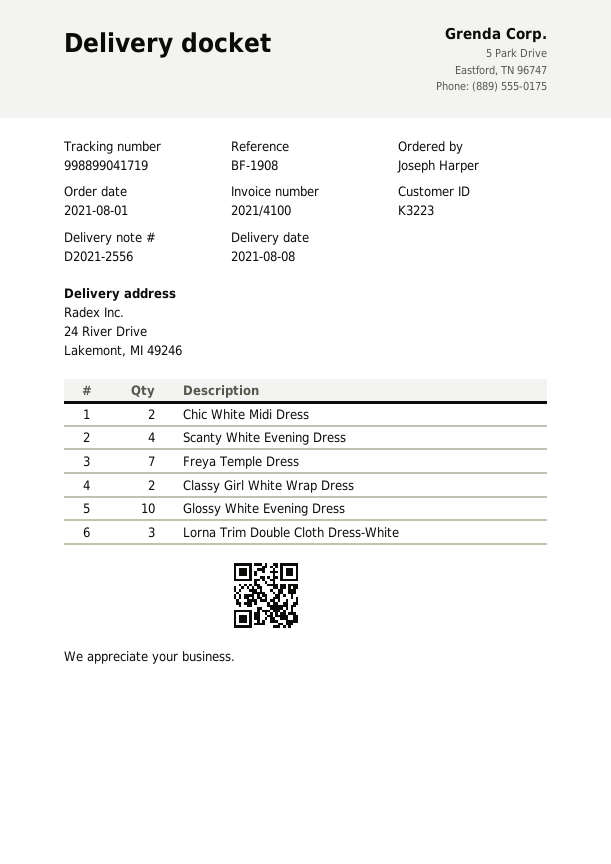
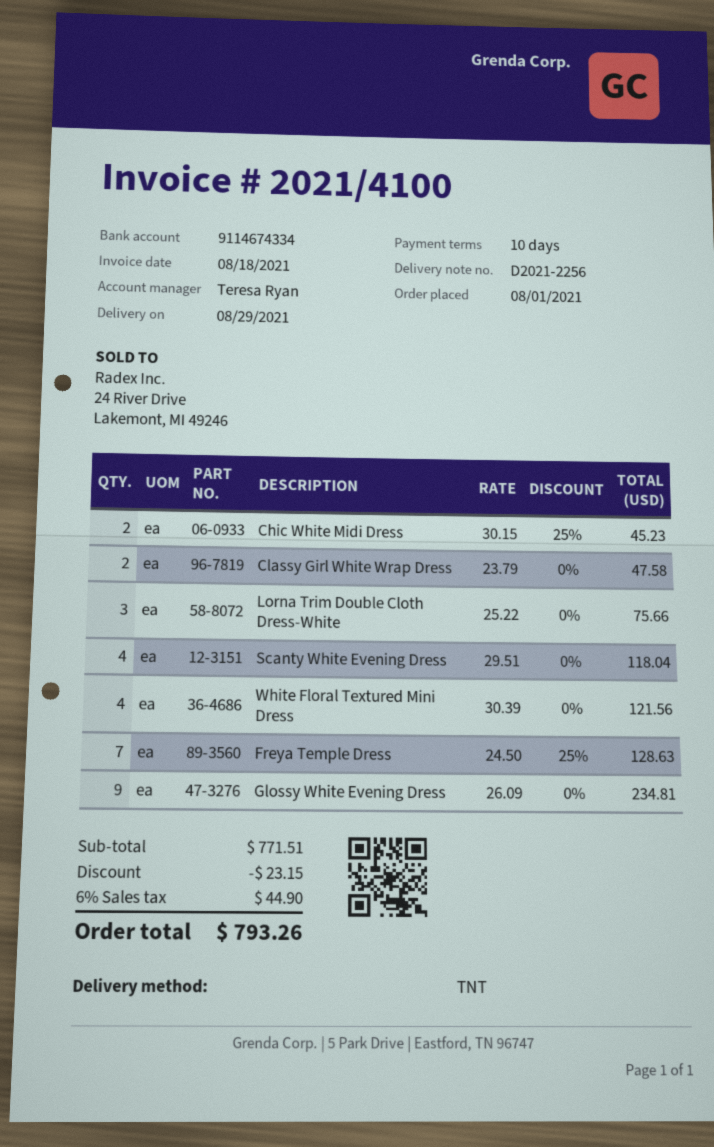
delivery note number: D2021-2556 -> D2021-2256
delivery date: 2021-08-08 -> 2021-08-29
Glossy White Evening Dress: 10 -> 9
White Floral Textured Mini Dress: none -> 4

